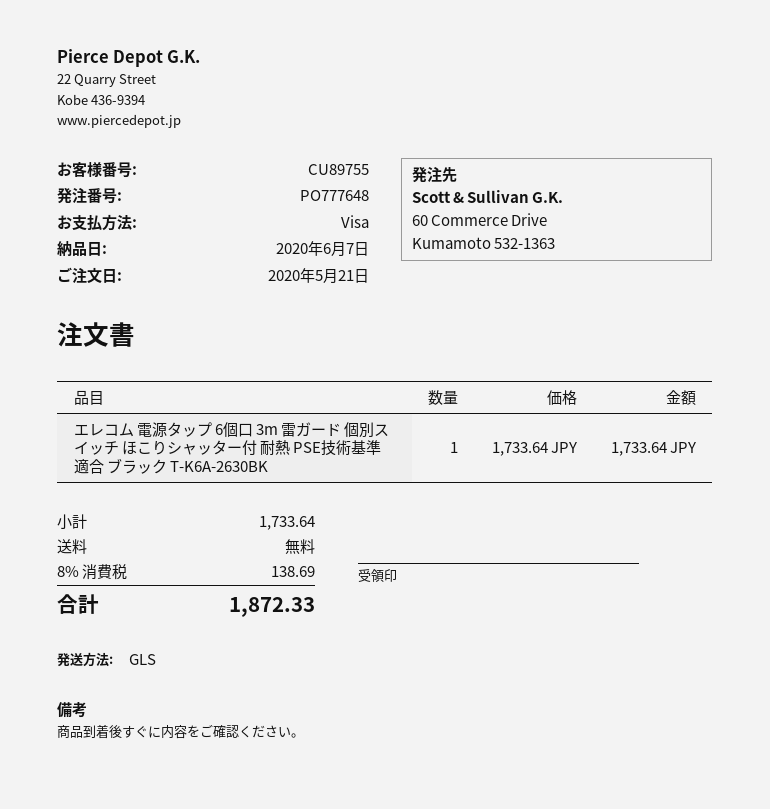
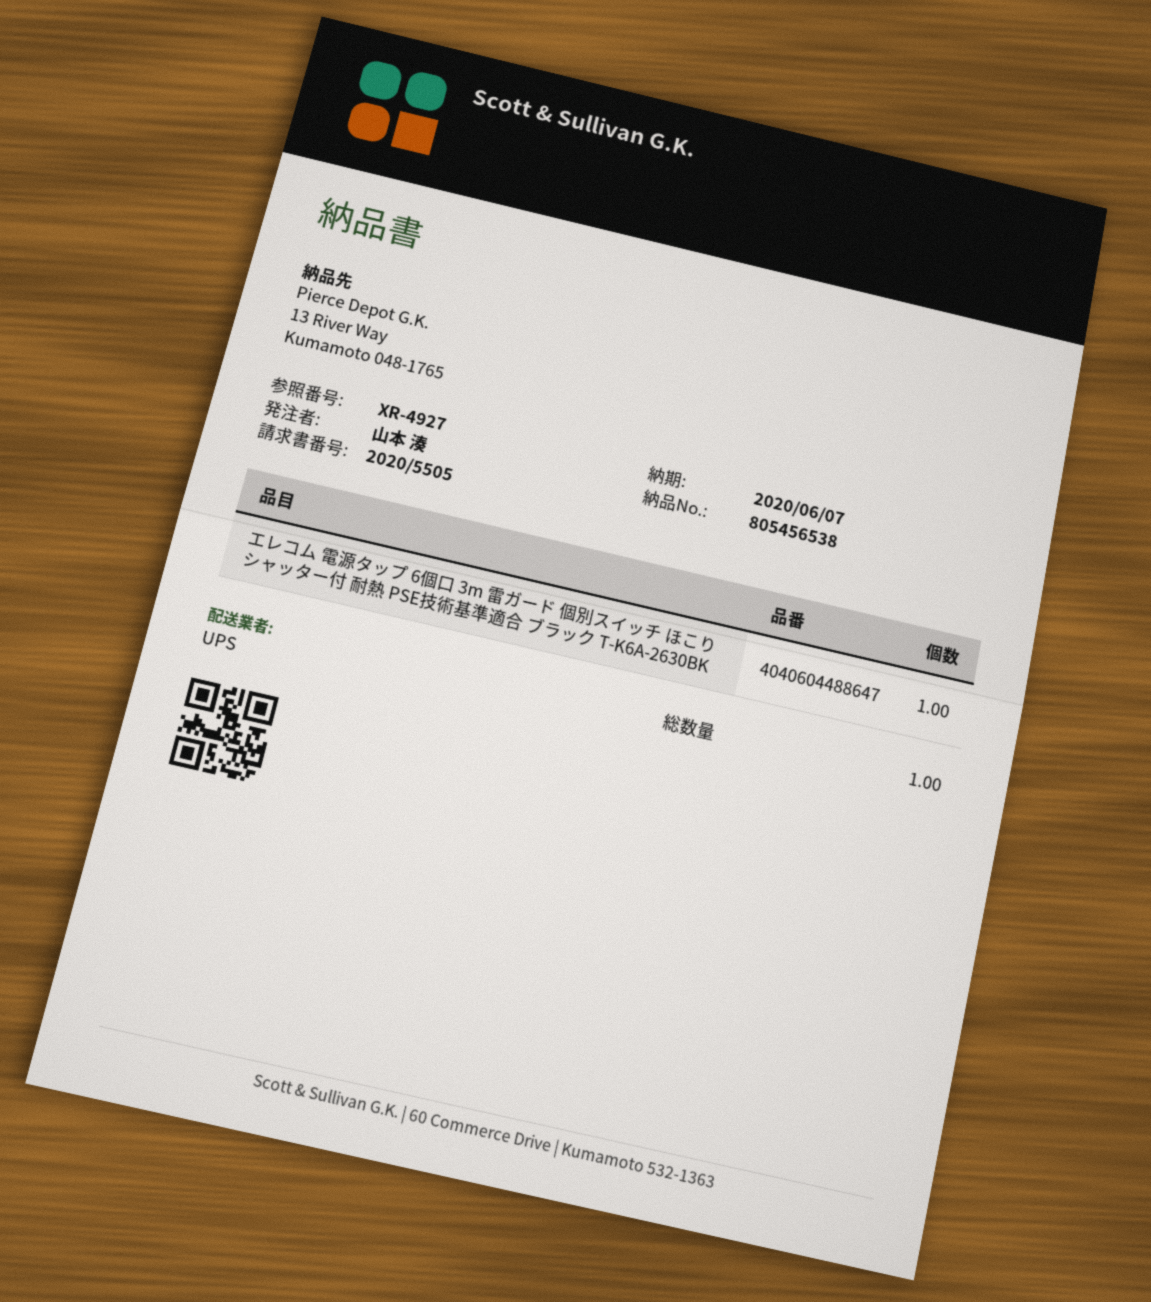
shipping method: GLS -> UPS

